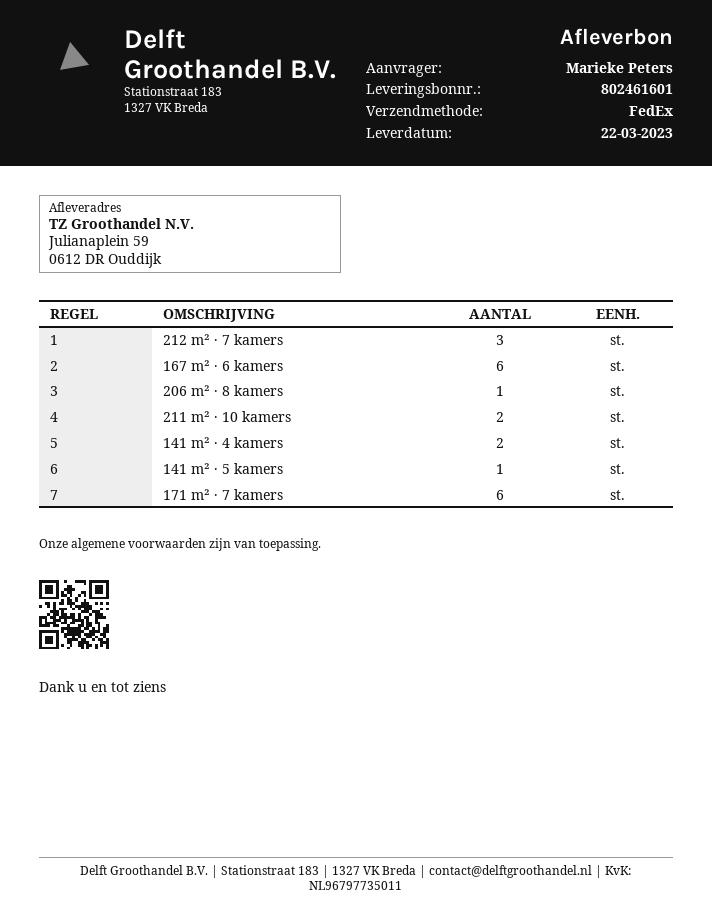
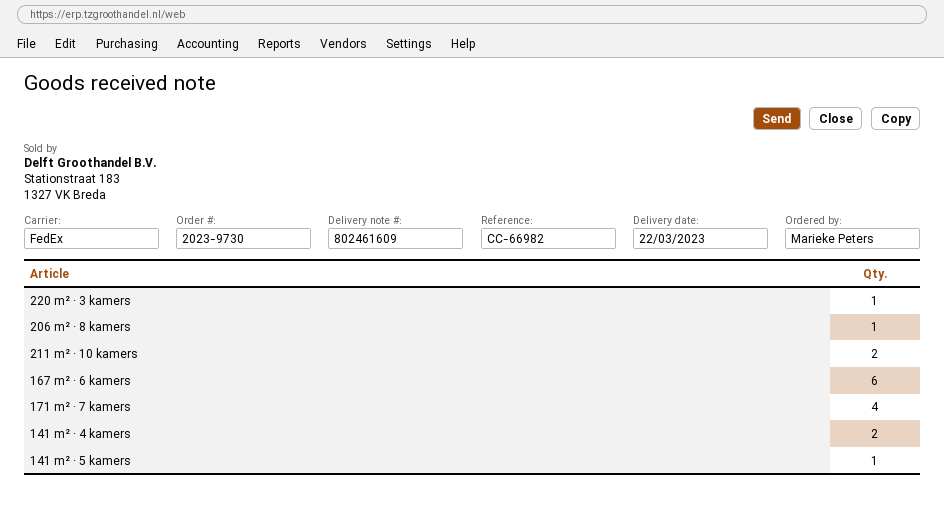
delivery note number: 802461601 -> 802461609
212 m² · 7 kamers: 3 -> none
171 m² · 7 kamers: 6 -> 4
220 m² · 3 kamers: none -> 1

